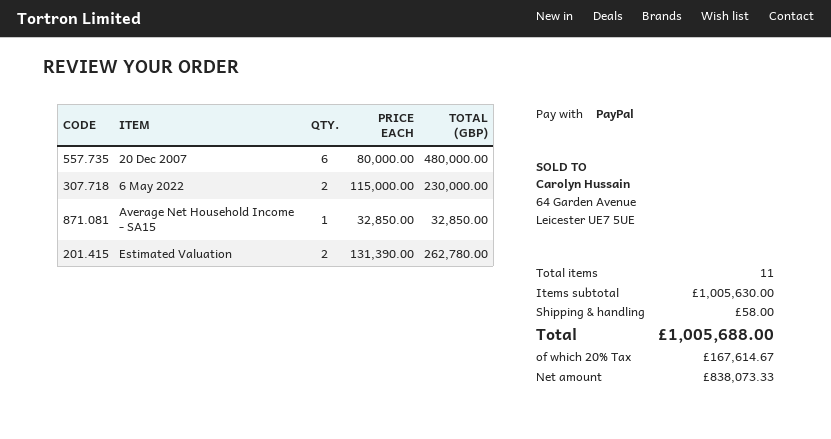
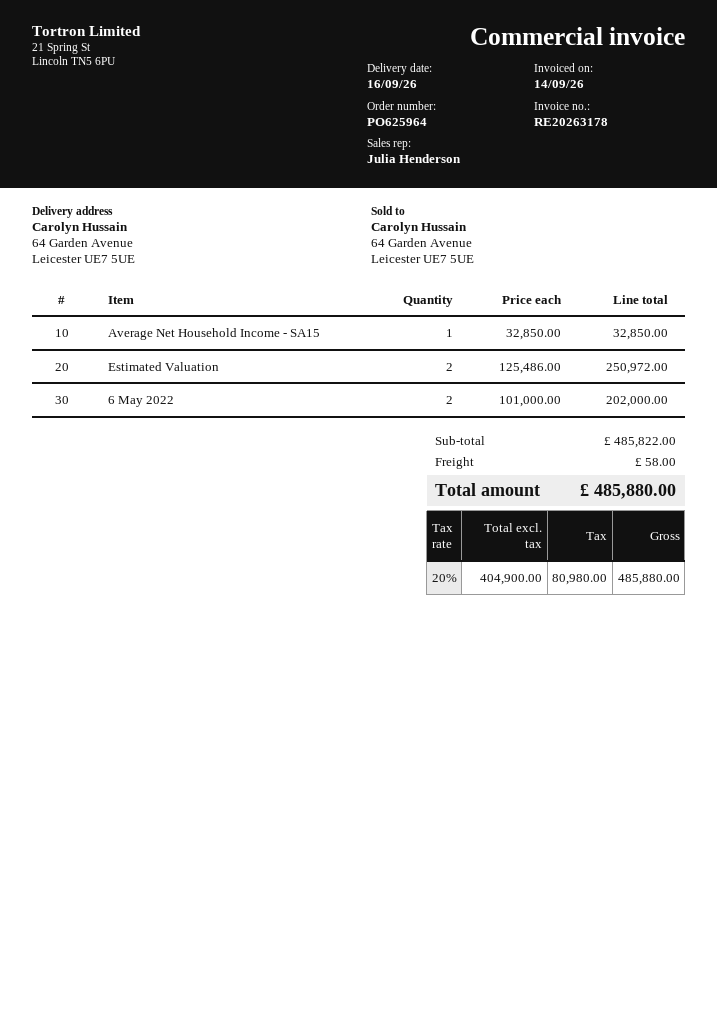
20 Dec 2007: 6 x 80000.00 = 480000.00 -> none
6 May 2022: 2 x 115000.00 = 230000.00 -> 2 x 101000.00 = 202000.00
Estimated Valuation: 2 x 131390.00 = 262780.00 -> 2 x 125486.00 = 250972.00
subtotal: 1005630.00 -> 485822.00
net: 838073.33 -> 404900.00
tax: 20% = 167614.67 -> 20% = 80980.00
total: 1005688.00 -> 485880.00

